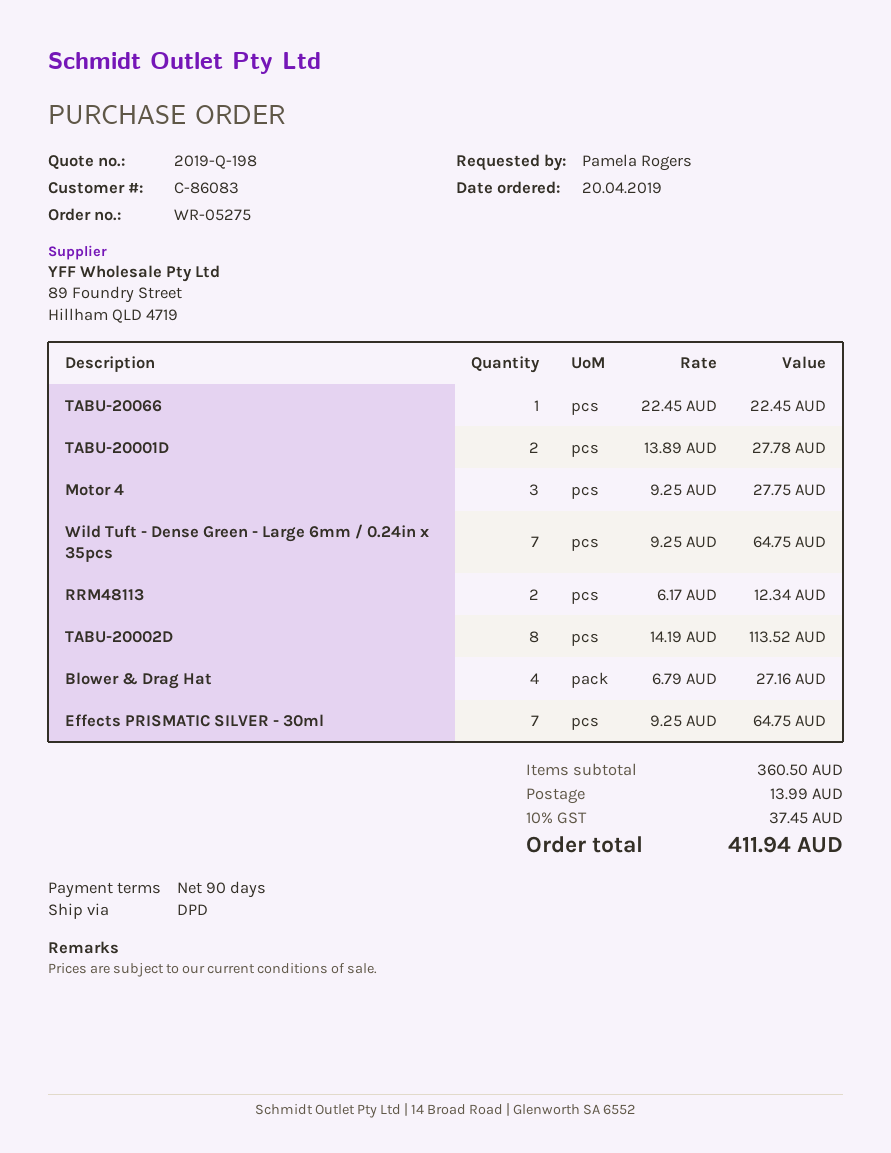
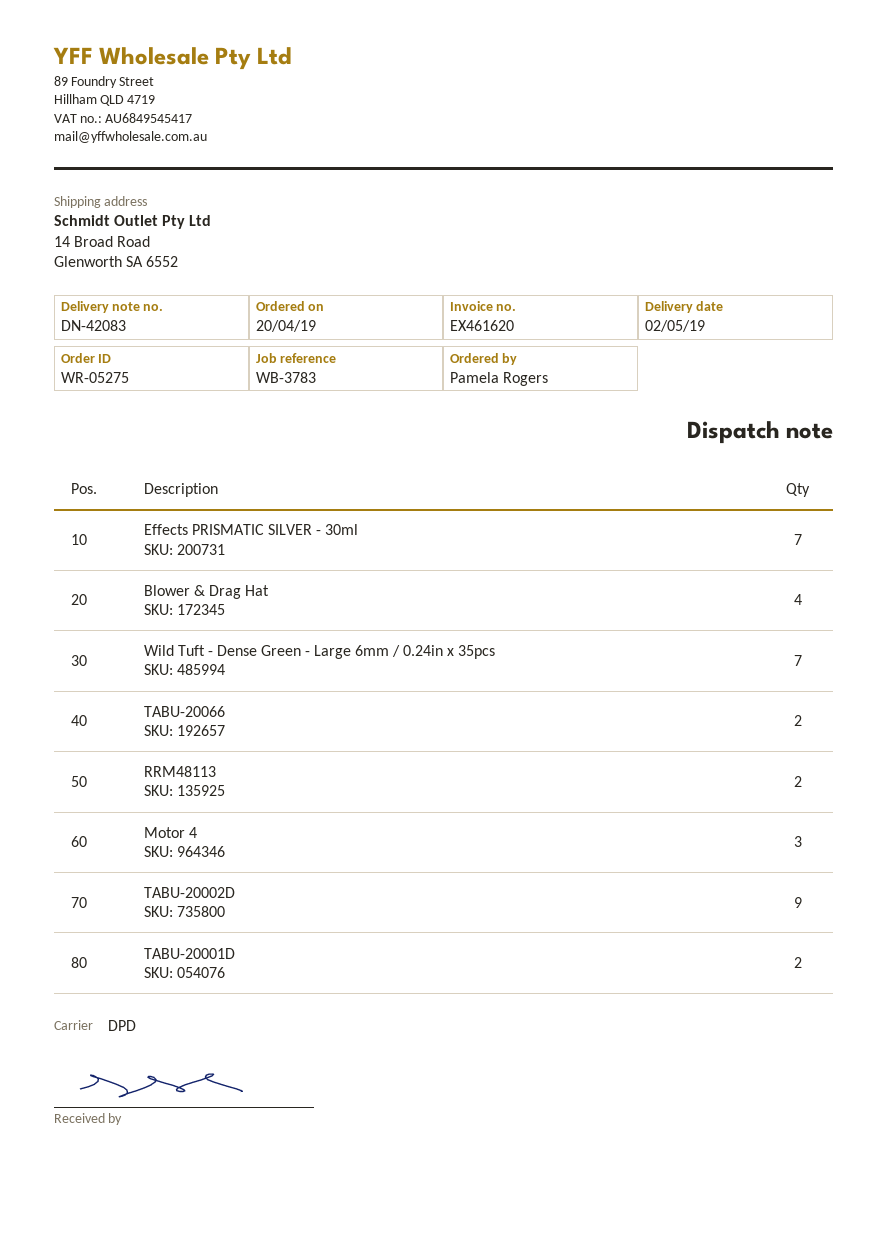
TABU-20066: 1 -> 2
TABU-20002D: 8 -> 9

